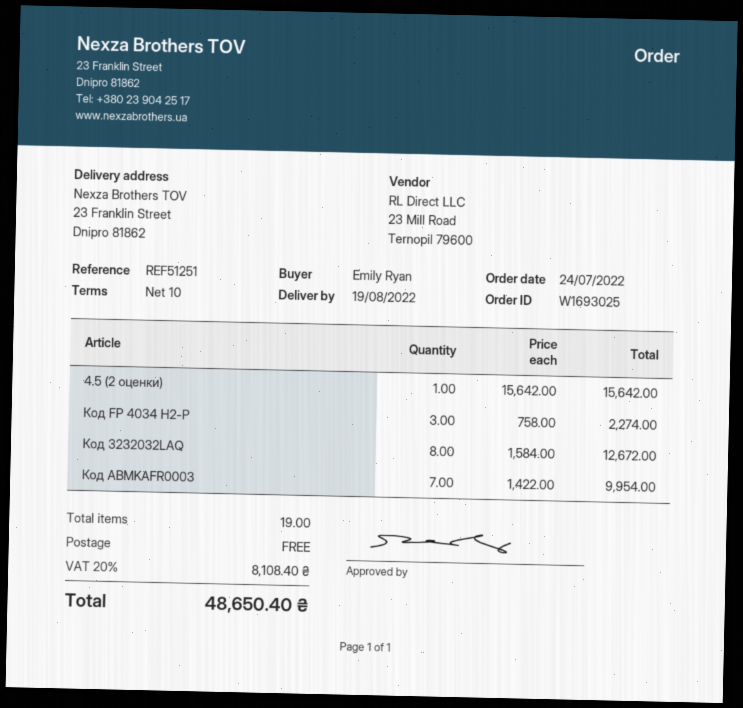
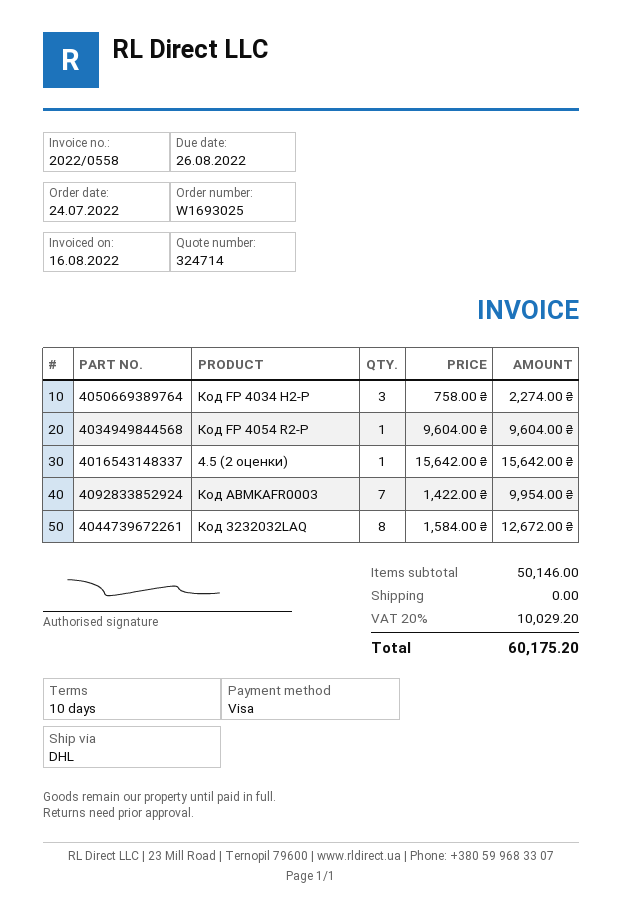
Код FP 4054 R2-P: none -> 1 x 9604.00 = 9604.00
tax: 20% = 8108.40 -> 20% = 10029.20
total: 48650.40 -> 60175.20

